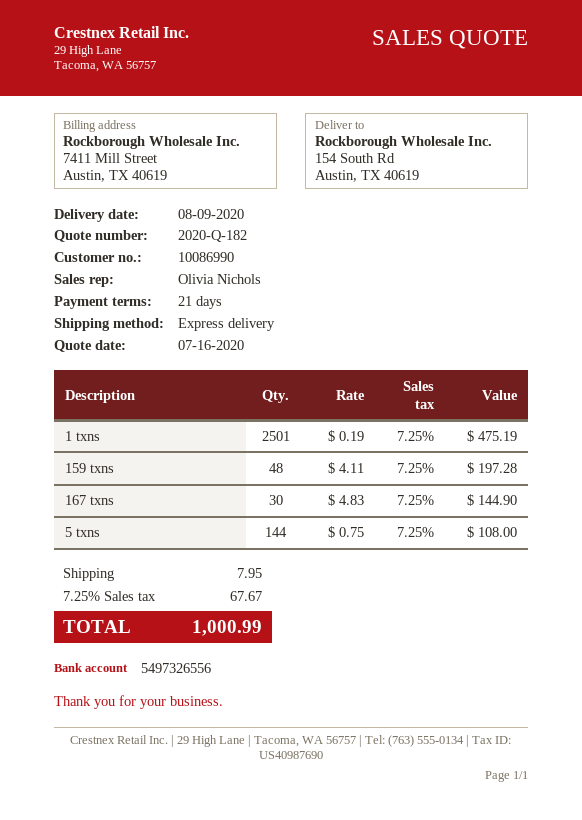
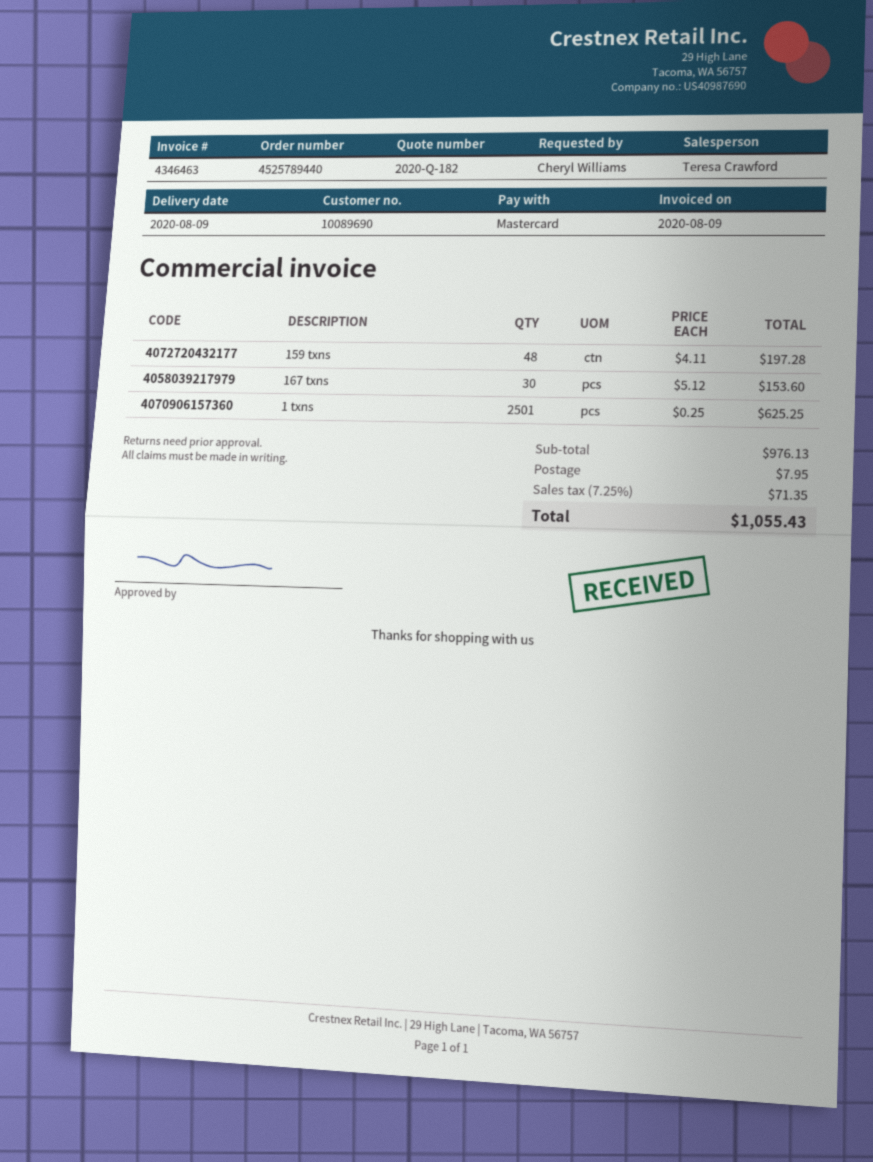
customer number: 10086990 -> 10089690
sales rep: Olivia Nichols -> Teresa Crawford
1 txns: 2501 x 0.19 = 475.19 -> 2501 x 0.25 = 625.25
167 txns: 30 x 4.83 = 144.90 -> 30 x 5.12 = 153.60
5 txns: 144 x 0.75 = 108.00 -> none
tax: 7.25% = 67.67 -> 7.25% = 71.35
total: 1000.99 -> 1055.43

